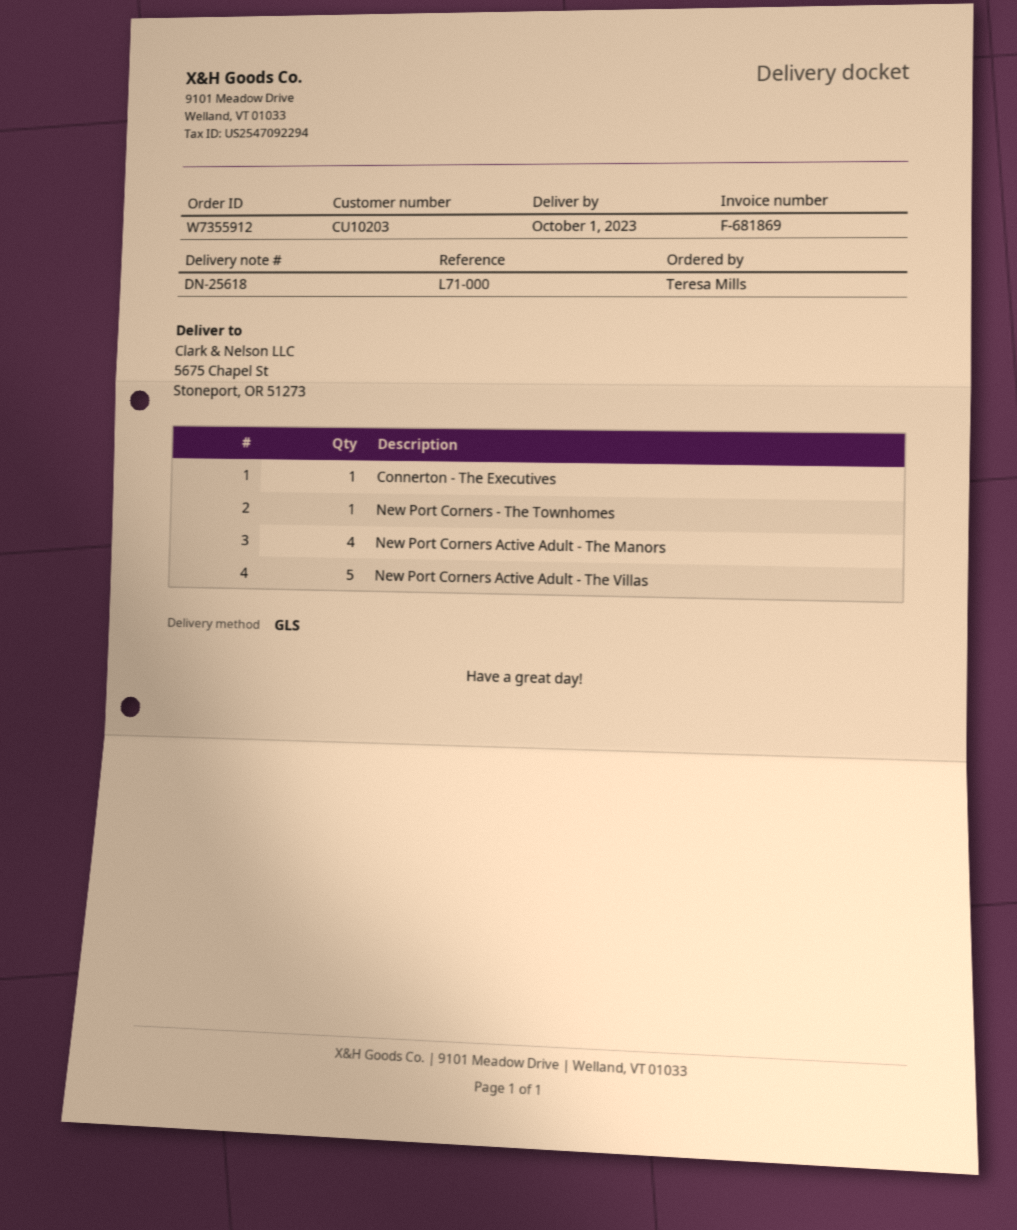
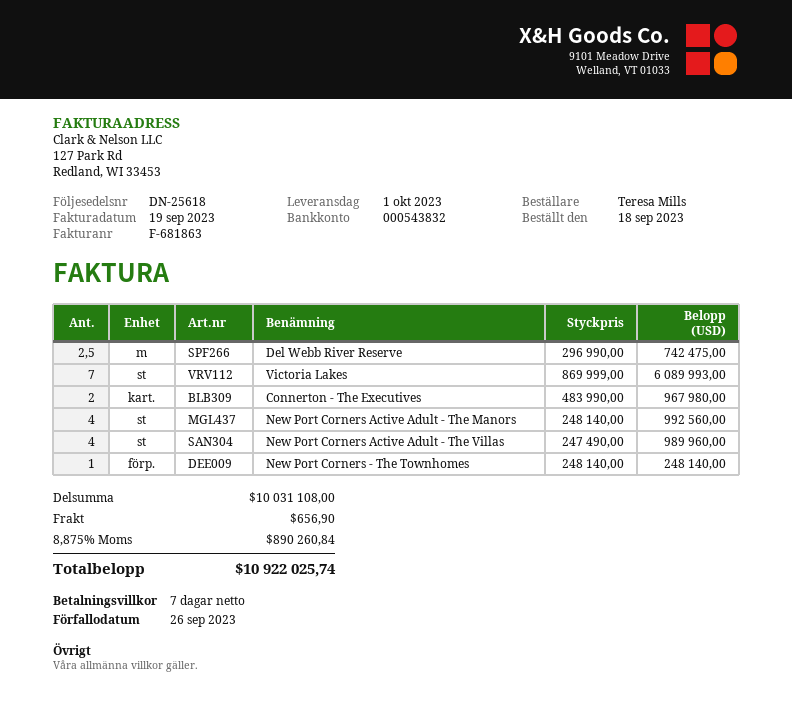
invoice number: F-681869 -> F-681863
Connerton - The Executives: 1 -> 2
New Port Corners Active Adult - The Villas: 5 -> 4
Del Webb River Reserve: none -> 2.5
Victoria Lakes: none -> 7

